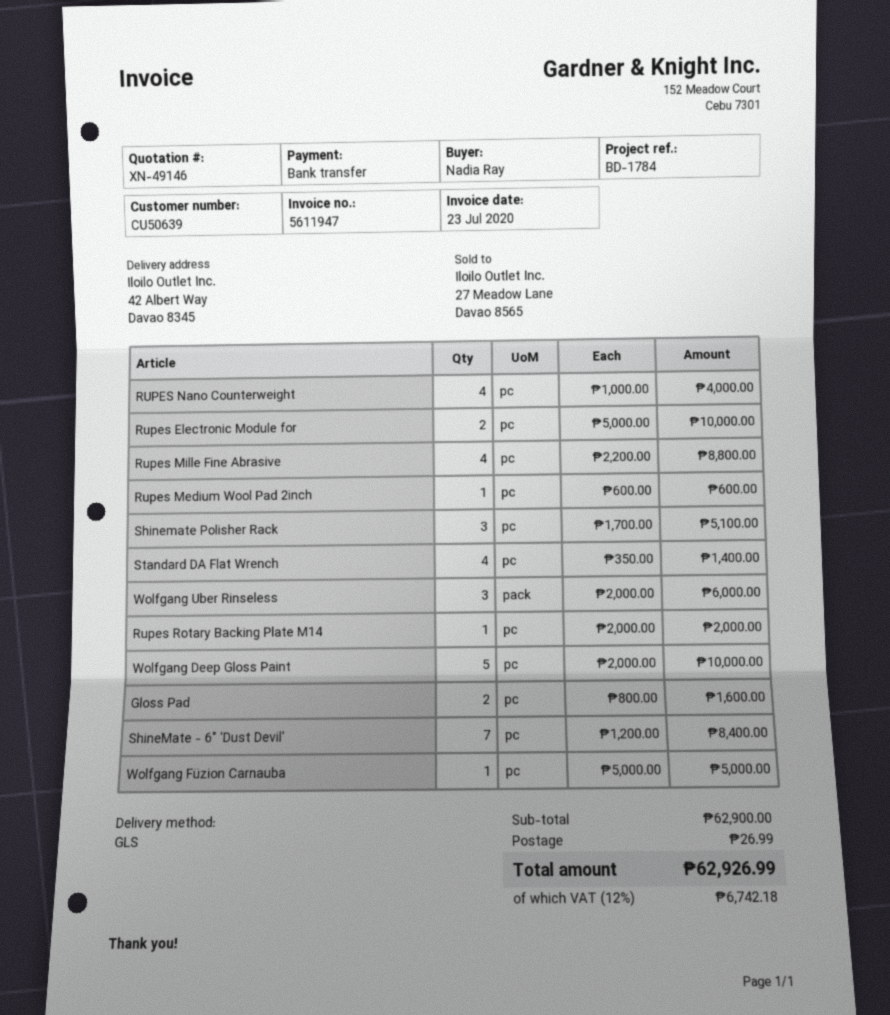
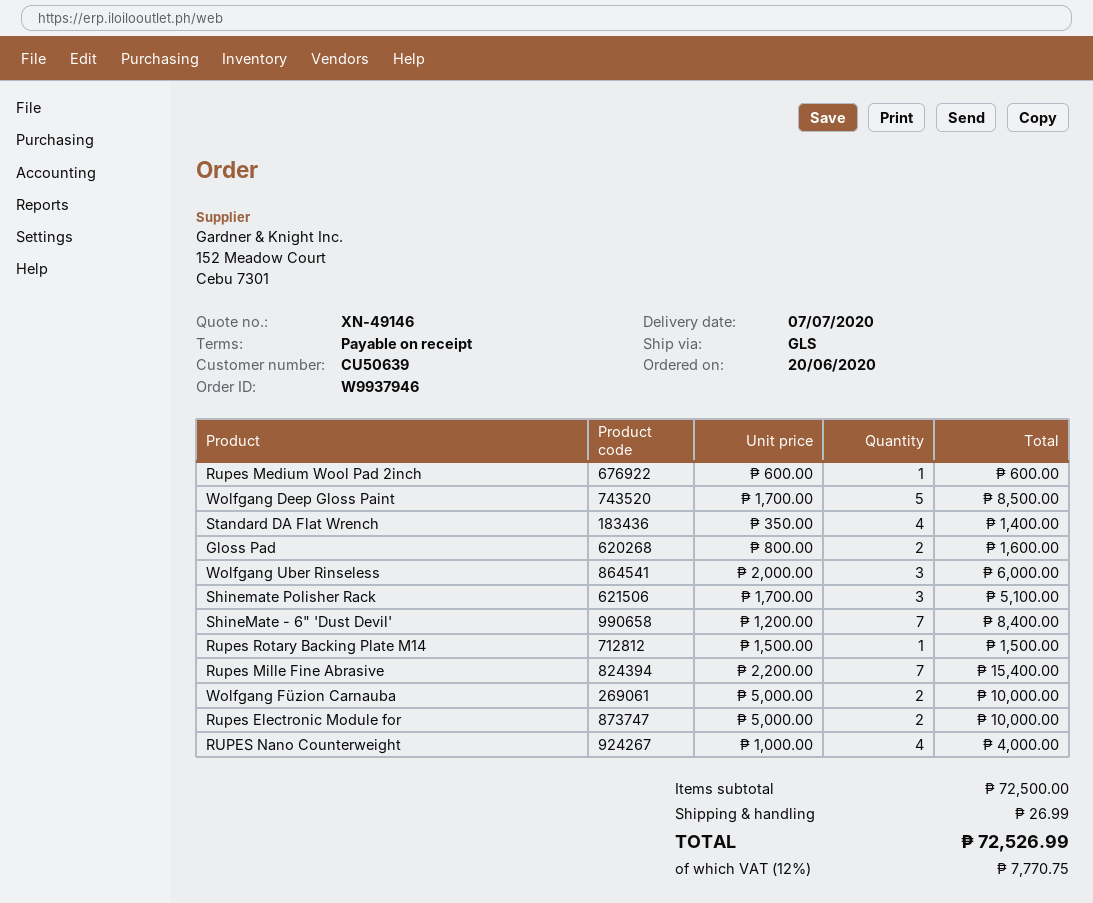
Rupes Mille Fine Abrasive: 4 x 2200.00 = 8800.00 -> 7 x 2200.00 = 15400.00
Rupes Rotary Backing Plate M14: 1 x 2000.00 = 2000.00 -> 1 x 1500.00 = 1500.00
Wolfgang Deep Gloss Paint: 5 x 2000.00 = 10000.00 -> 5 x 1700.00 = 8500.00
Wolfgang Füzion Carnauba: 1 x 5000.00 = 5000.00 -> 2 x 5000.00 = 10000.00
subtotal: 62900.00 -> 72500.00
tax: 12% = 6742.18 -> 12% = 7770.75
total: 62926.99 -> 72526.99

